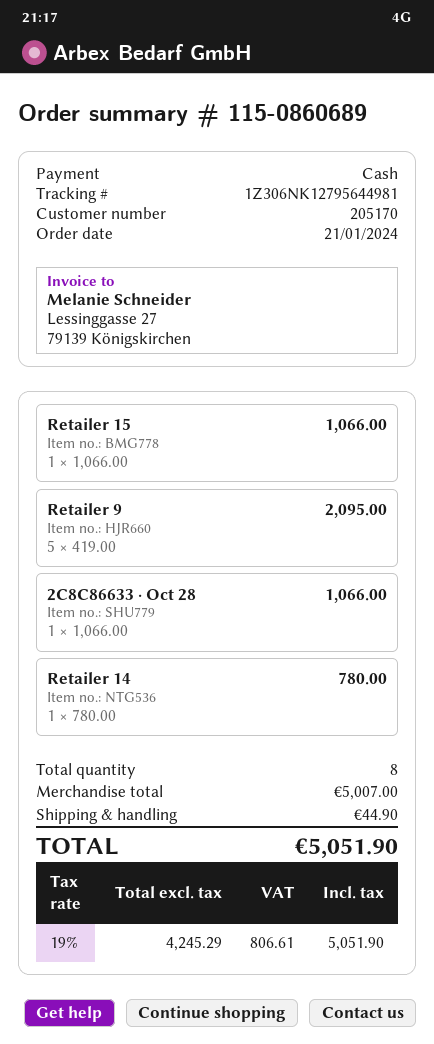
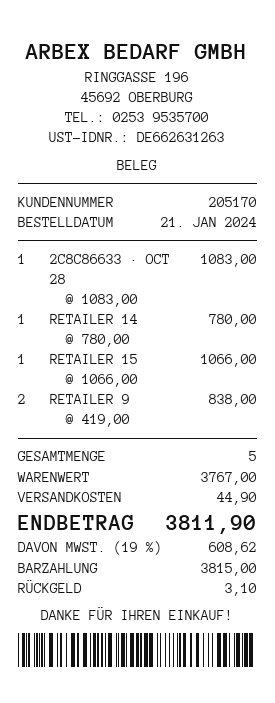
Retailer 9: 5 x 419.00 = 2095.00 -> 2 x 419.00 = 838.00
2C8C86633 · Oct 28: 1 x 1066.00 = 1066.00 -> 1 x 1083.00 = 1083.00
total quantity: 8 -> 5
subtotal: 5007.00 -> 3767.00
tax: 19% = 806.61 -> 19% = 608.62
total: 5051.90 -> 3811.90

